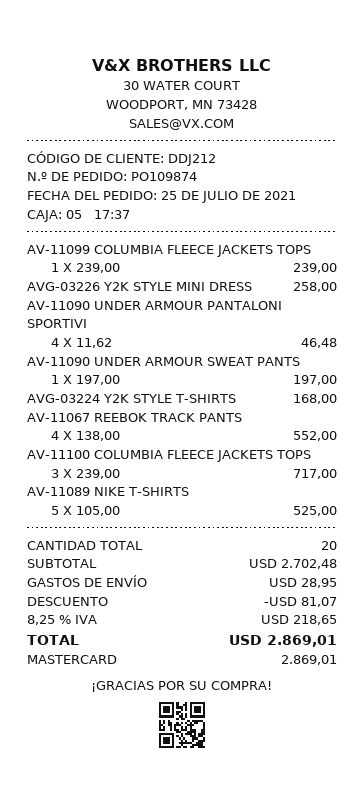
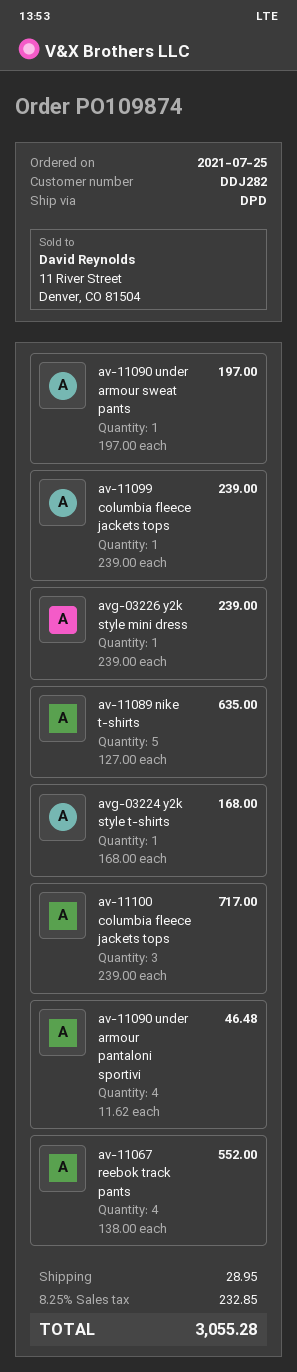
customer number: DDJ212 -> DDJ282
AVG-03226 Y2K STYLE MINI DRESS: 1 x 258.00 = 258.00 -> 1 x 239.00 = 239.00
AV-11089 NIKE T-SHIRTS: 5 x 105.00 = 525.00 -> 5 x 127.00 = 635.00
discount: 81.07 -> none
tax: 8.25% = 218.65 -> 8.25% = 232.85
total: 2869.01 -> 3055.28

